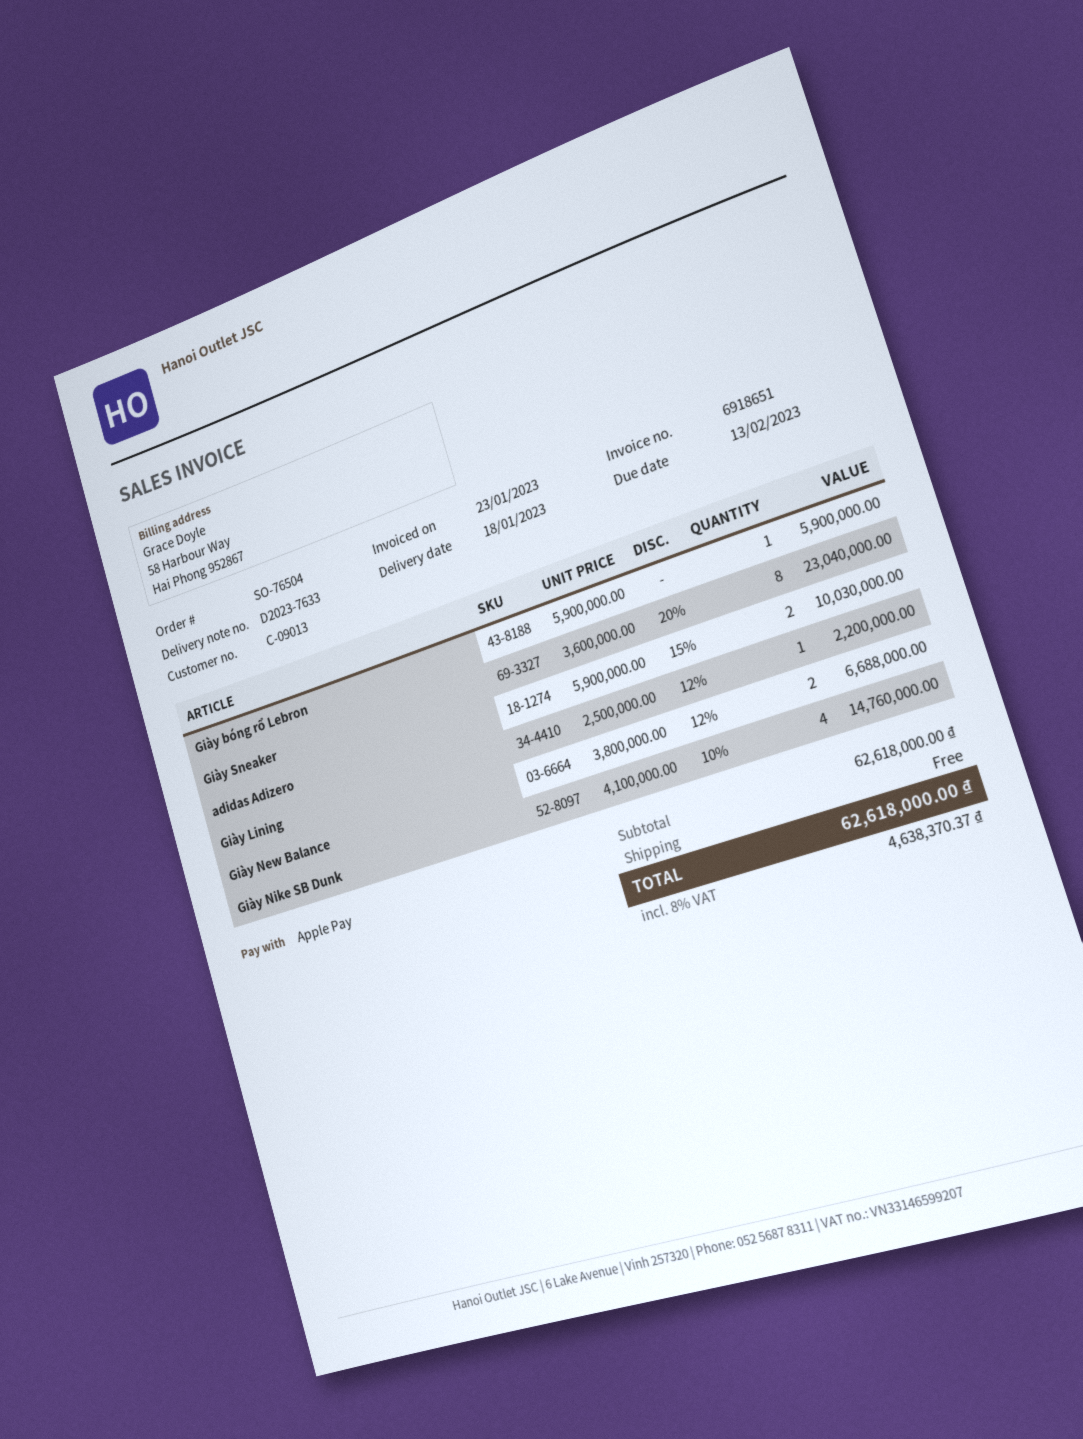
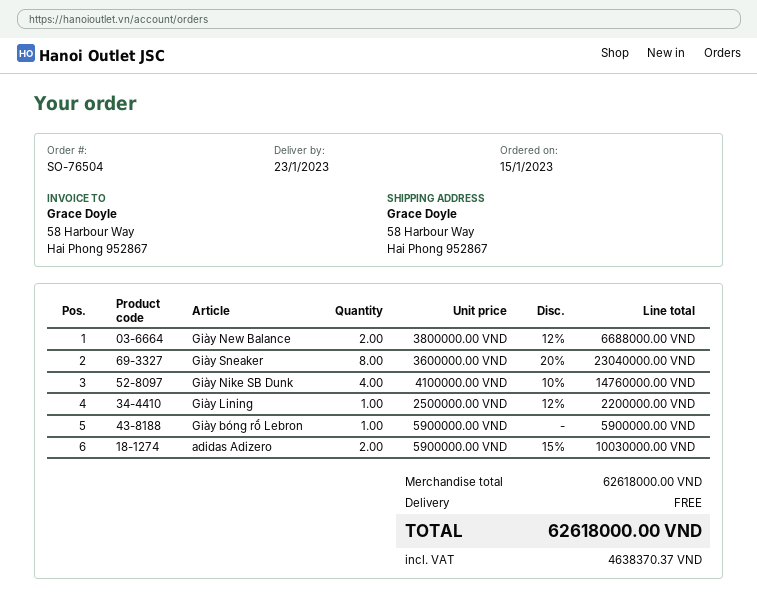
delivery date: 2023-01-18 -> 2023-01-23

